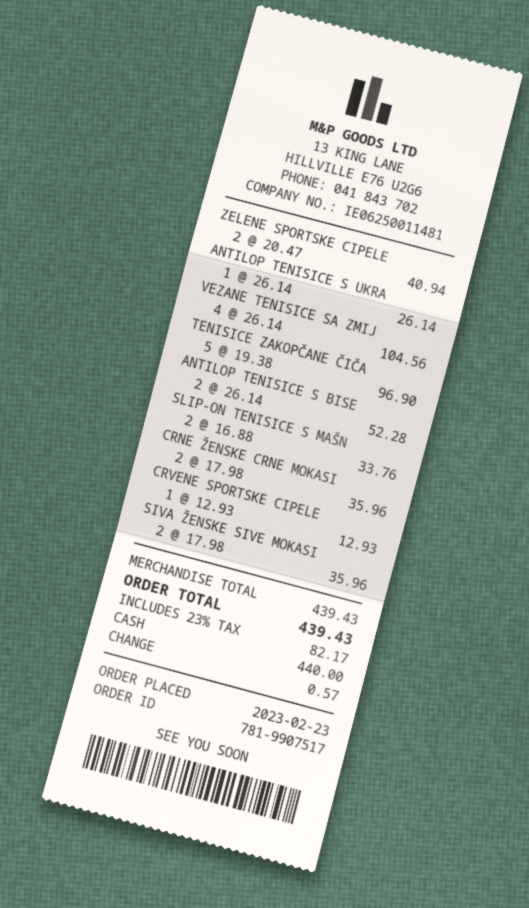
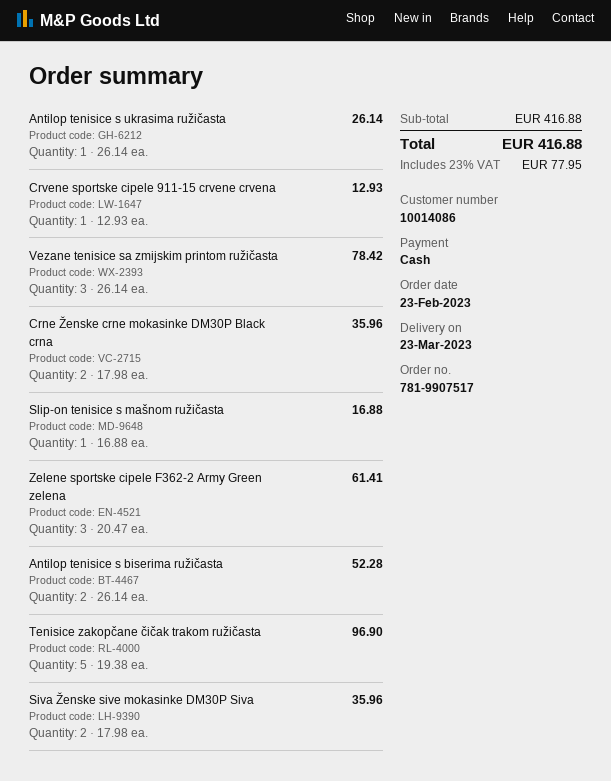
ZELENE SPORTSKE CIPELE: 2 x 20.47 = 40.94 -> 3 x 20.47 = 61.41
VEZANE TENISICE SA ZMIJ: 4 x 26.14 = 104.56 -> 3 x 26.14 = 78.42
SLIP-ON TENISICE S MAŠN: 2 x 16.88 = 33.76 -> 1 x 16.88 = 16.88
subtotal: 439.43 -> 416.88
tax: 23% = 82.17 -> 23% = 77.95
total: 439.43 -> 416.88

